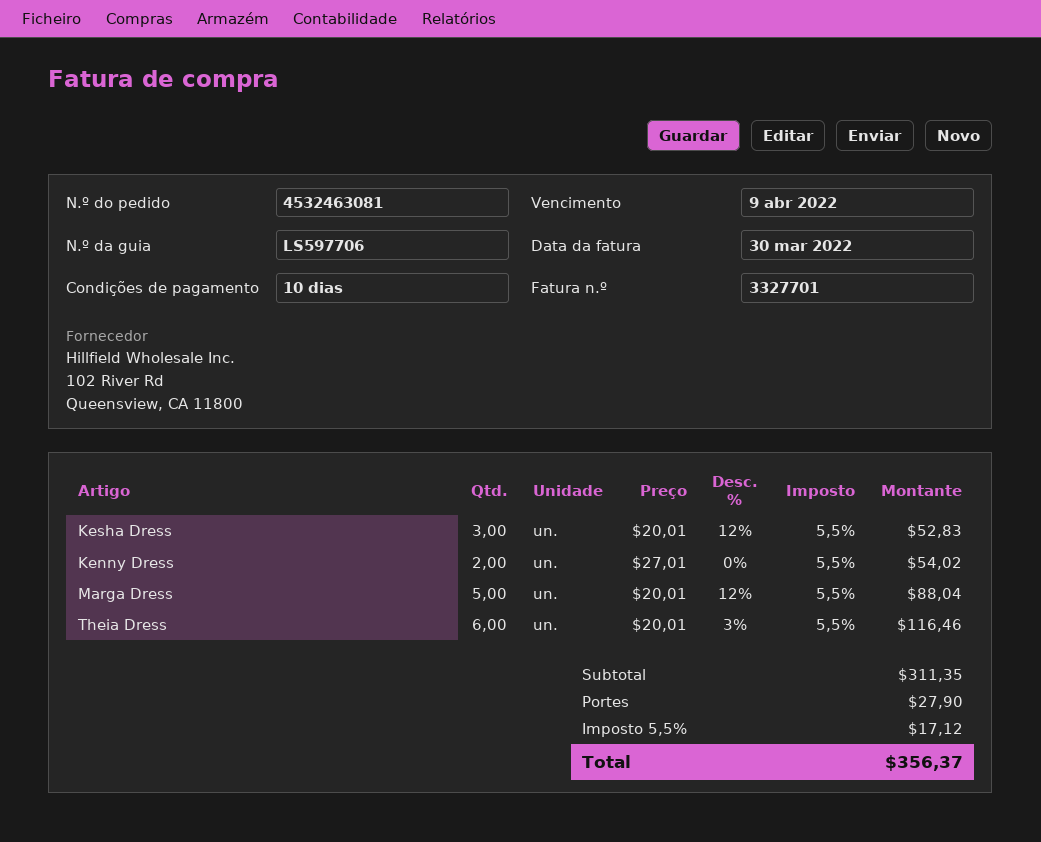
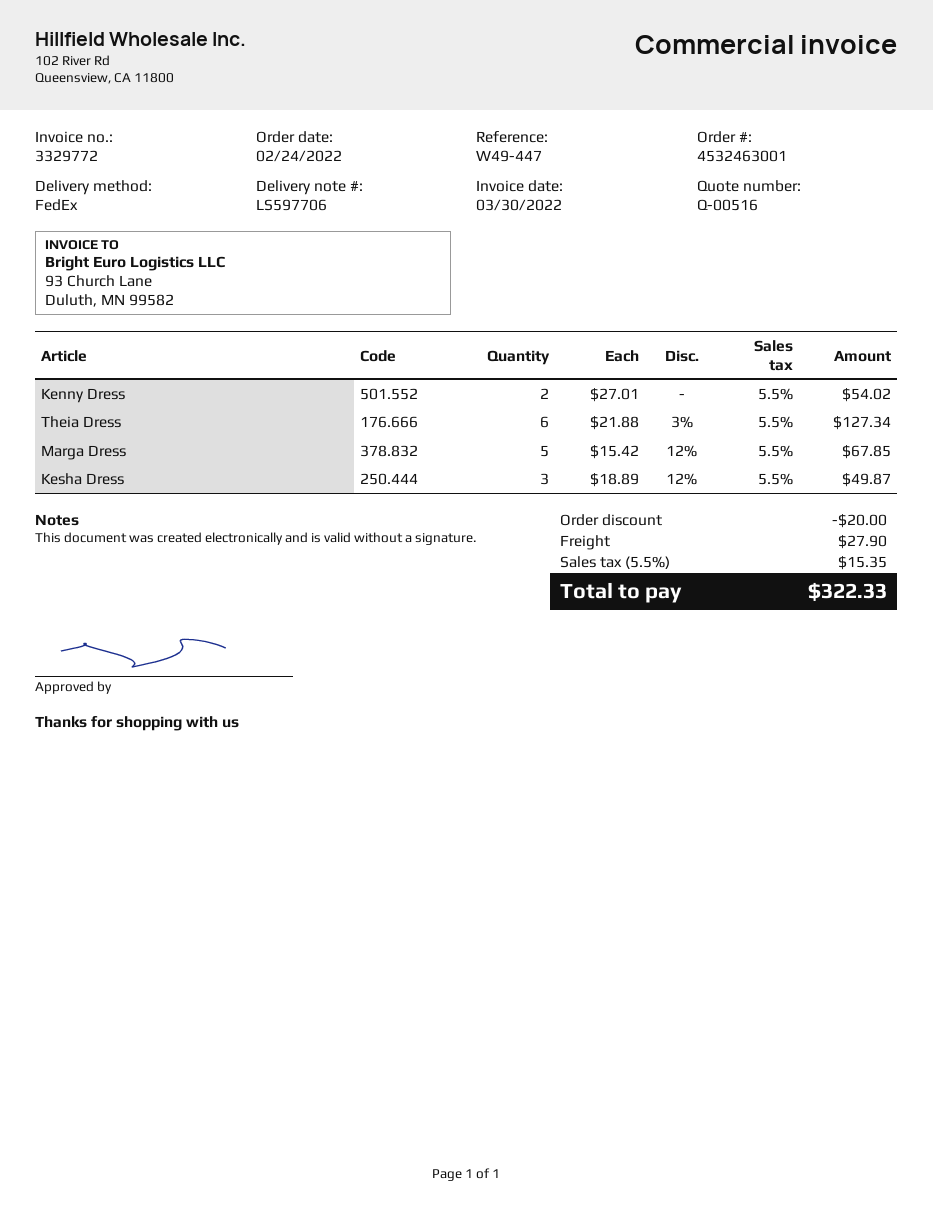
order number: 4532463081 -> 4532463001
invoice number: 3327701 -> 3329772
Kesha Dress: 3 x 20.01 - 12% = 52.83 -> 3 x 18.89 - 12% = 49.87
Marga Dress: 5 x 20.01 - 12% = 88.04 -> 5 x 15.42 - 12% = 67.85
Theia Dress: 6 x 20.01 - 3% = 116.46 -> 6 x 21.88 - 3% = 127.34
discount: none -> 20.00
tax: 5.5% = 17.12 -> 5.5% = 15.35
total: 356.37 -> 322.33

